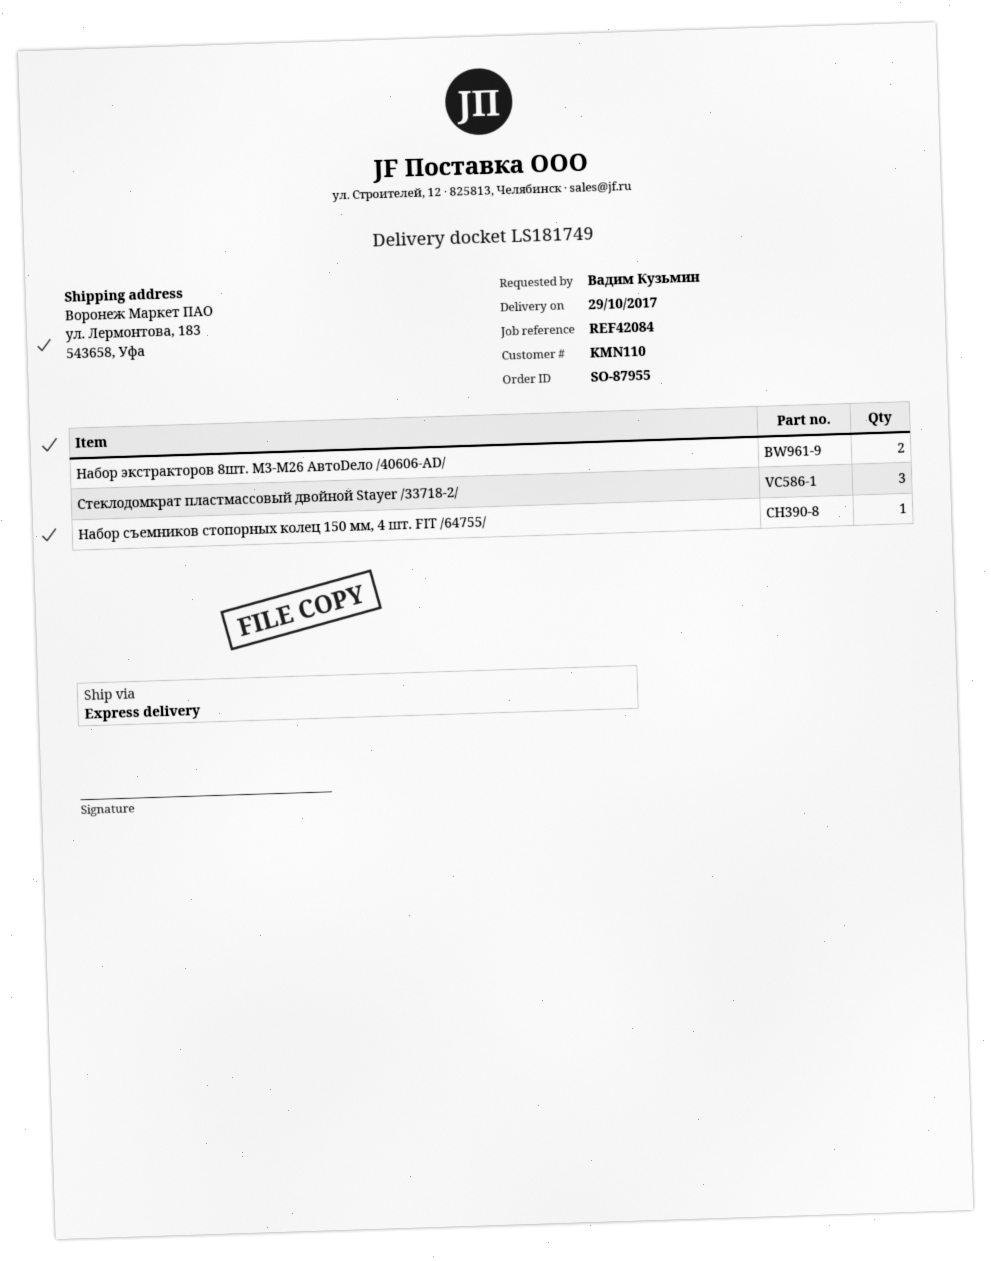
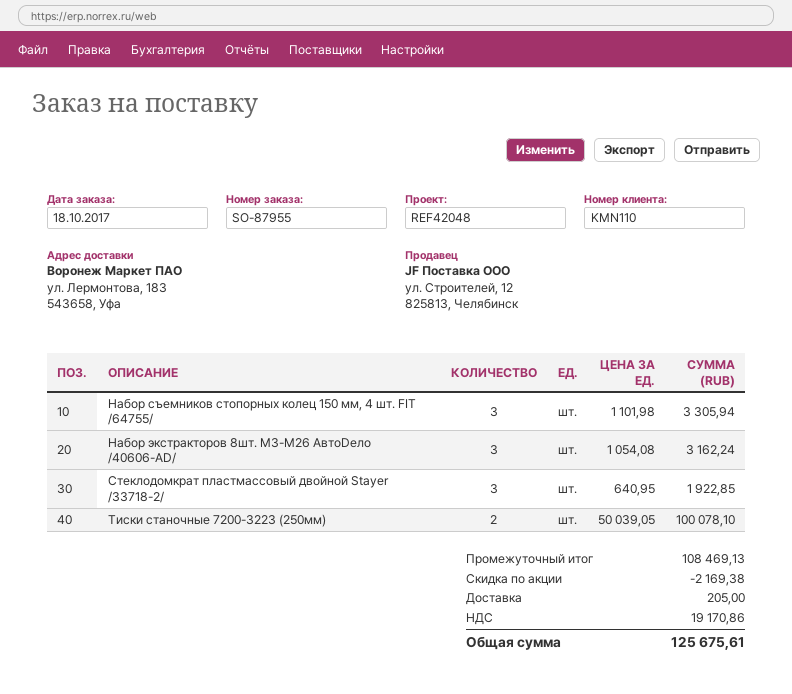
reference: REF42084 -> REF42048
Набор экстракторов 8шт. М3-М26 АвтоDело /40606-AD/: 2 -> 3
Набор съемников стопорных колец 150 мм, 4 шт. FIT /64755/: 1 -> 3
Тиски станочные 7200-3223 (250мм): none -> 2

